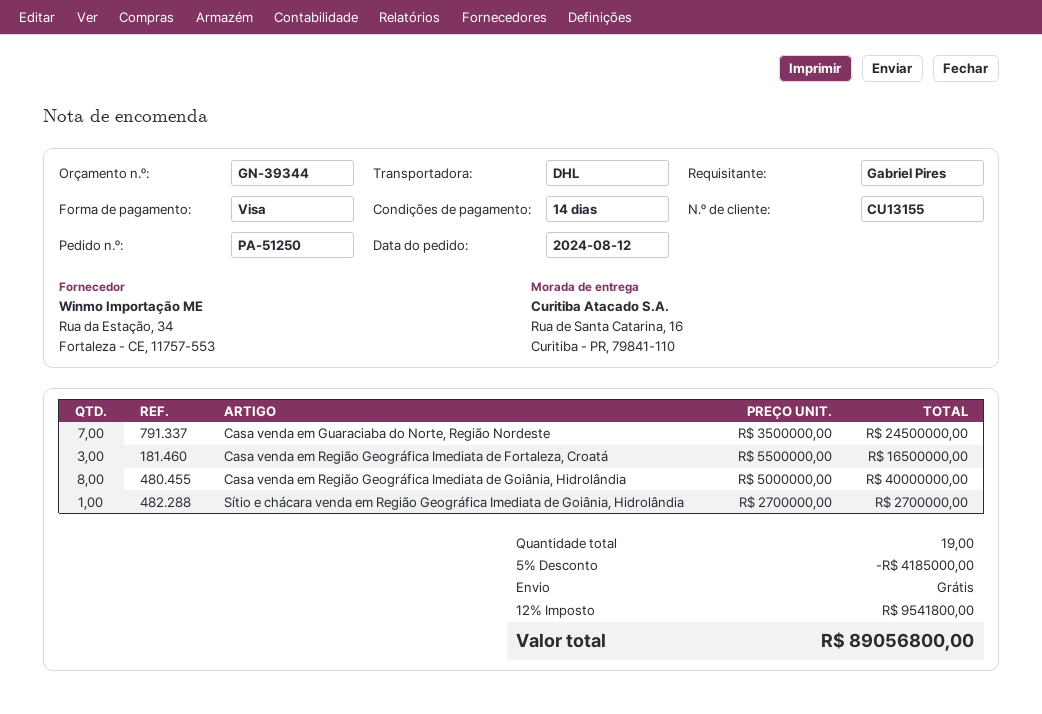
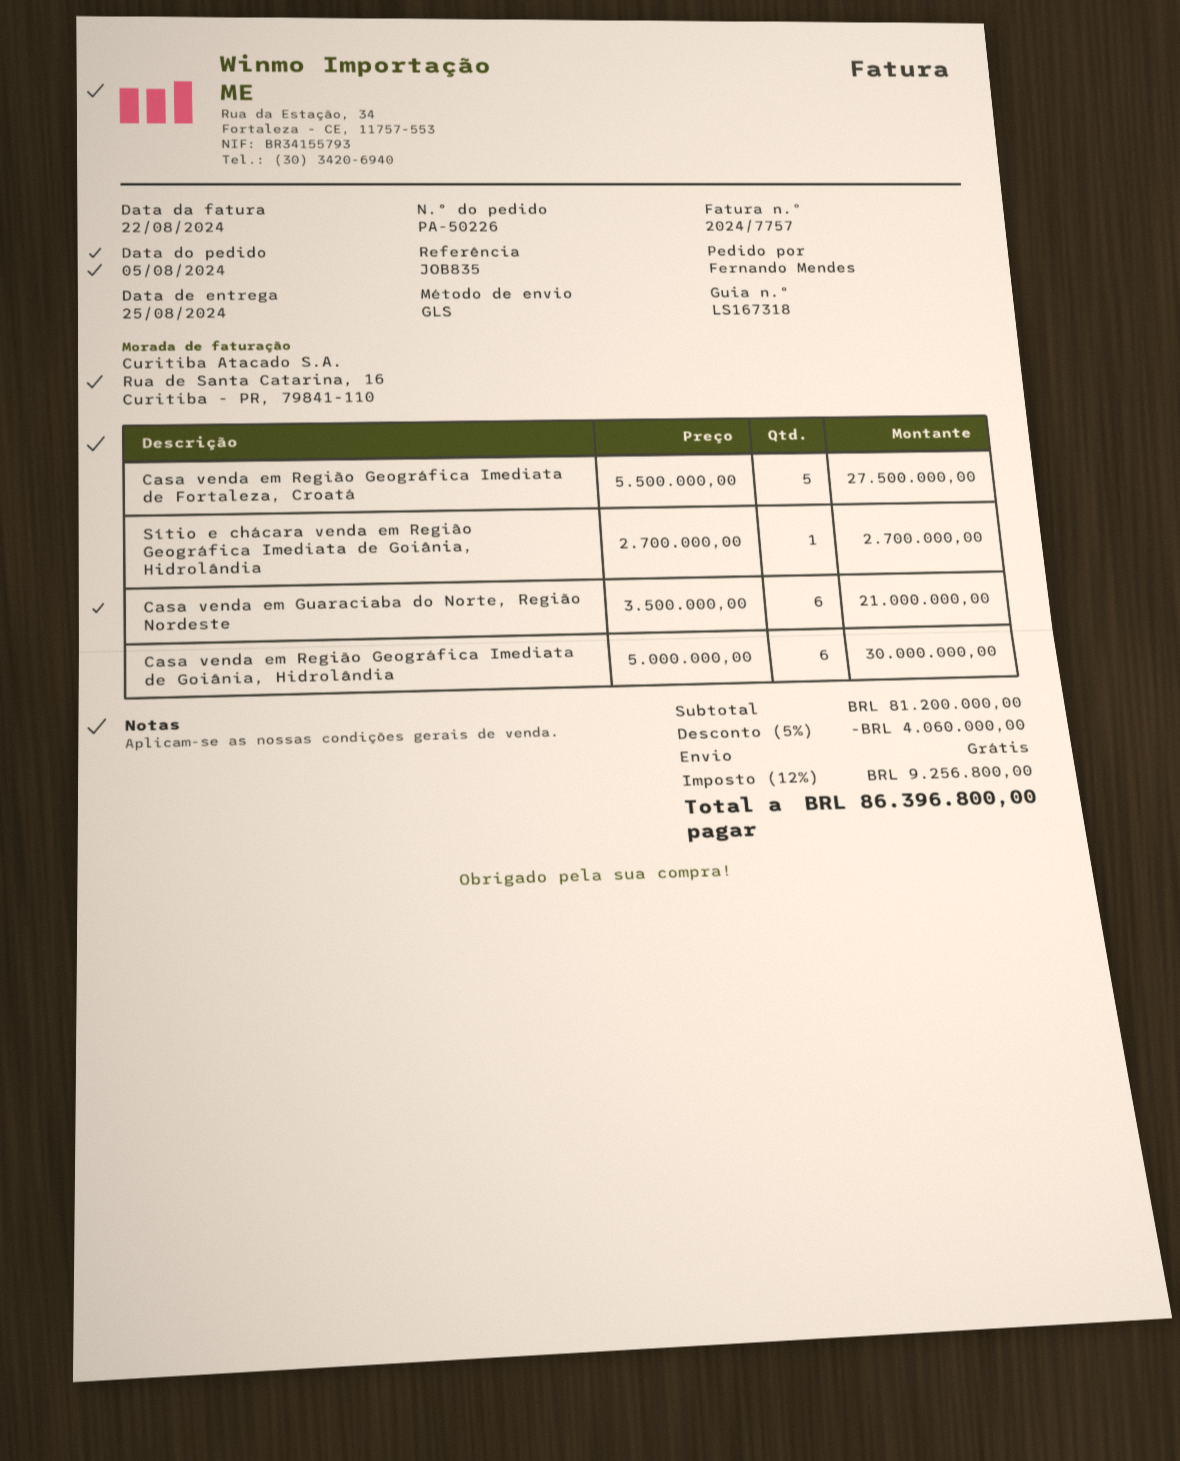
order number: PA-51250 -> PA-50226
order date: 2024-08-12 -> 2024-08-05
ordered by: Gabriel Pires -> Fernando Mendes
shipping method: DHL -> GLS
Casa venda em Guaraciaba do Norte, Região Nordeste: 7 x 3500000.00 = 24500000.00 -> 6 x 3500000.00 = 21000000.00
Casa venda em Região Geográfica Imediata de Fortaleza, Croatá: 3 x 5500000.00 = 16500000.00 -> 5 x 5500000.00 = 27500000.00
Casa venda em Região Geográfica Imediata de Goiânia, Hidrolândia: 8 x 5000000.00 = 40000000.00 -> 6 x 5000000.00 = 30000000.00
discount: 5% = 4185000.00 -> 5% = 4060000.00
tax: 12% = 9541800.00 -> 12% = 9256800.00
total: 89056800.00 -> 86396800.00

